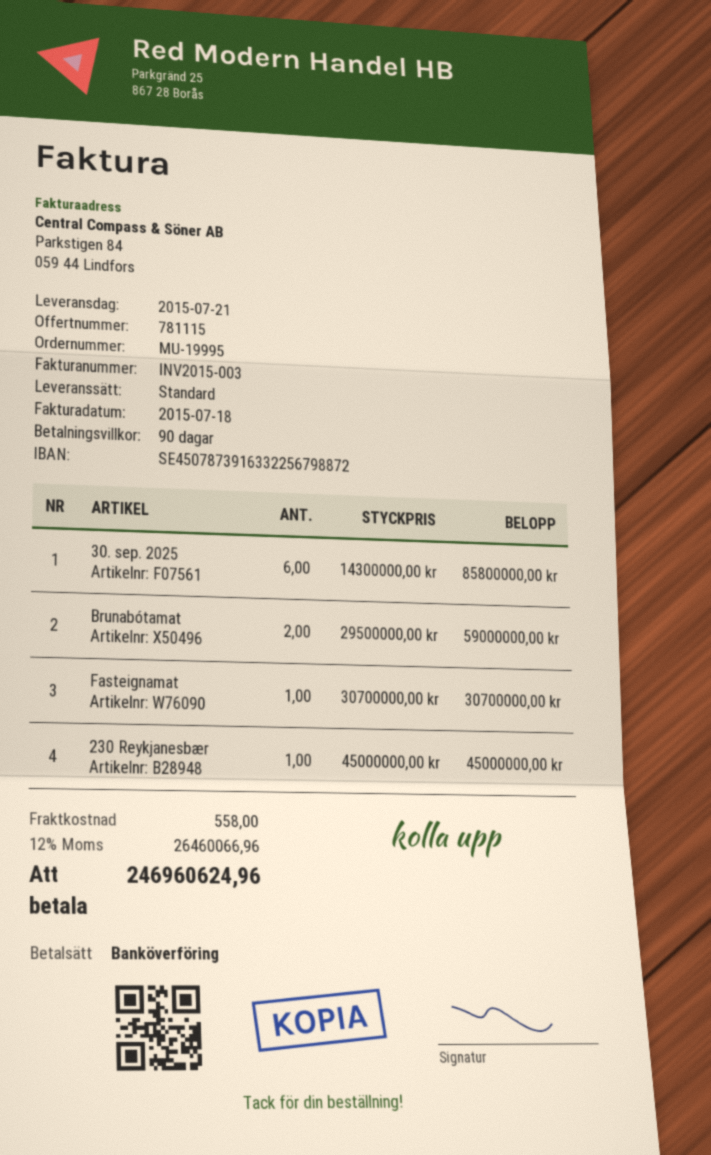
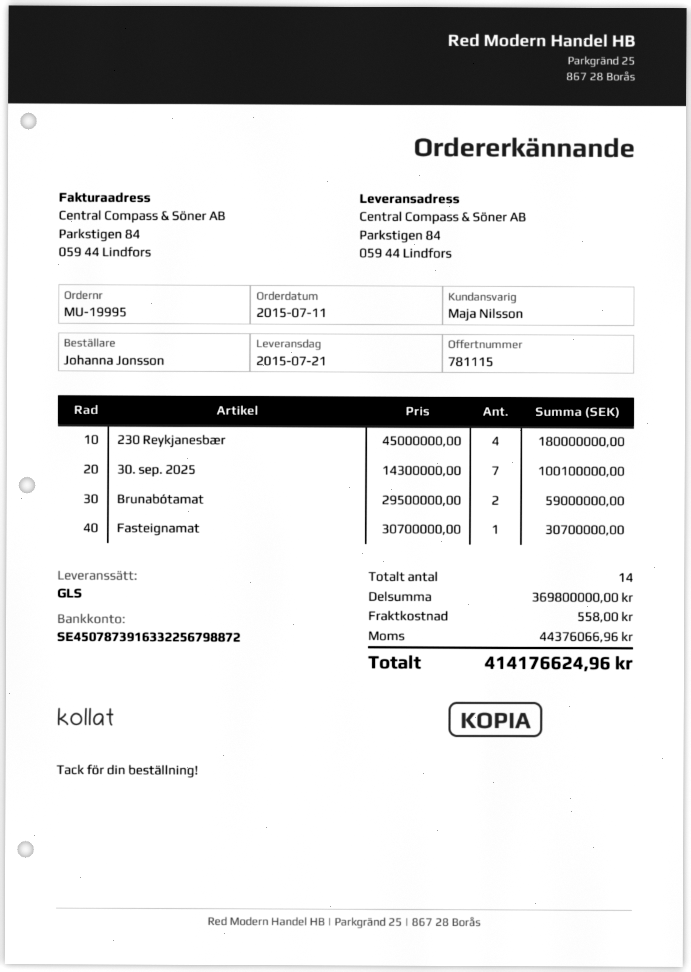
shipping method: standard -> GLS
30. sep. 2025: 6 x 14300000.00 = 85800000.00 -> 7 x 14300000.00 = 100100000.00
230 Reykjanesbær: 1 x 45000000.00 = 45000000.00 -> 4 x 45000000.00 = 180000000.00
tax: 26460066.96 -> 44376066.96
total: 246960624.96 -> 414176624.96

